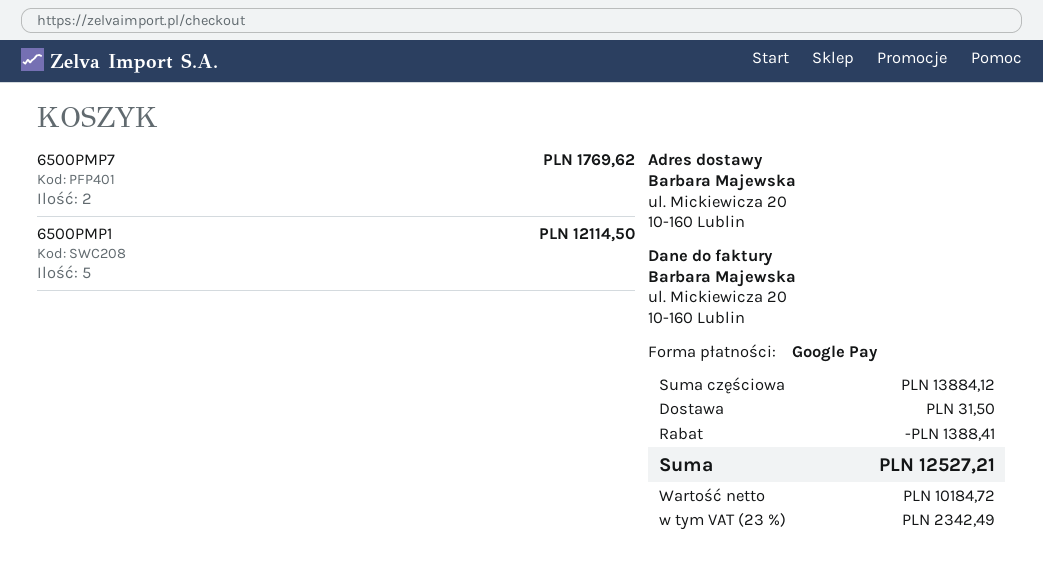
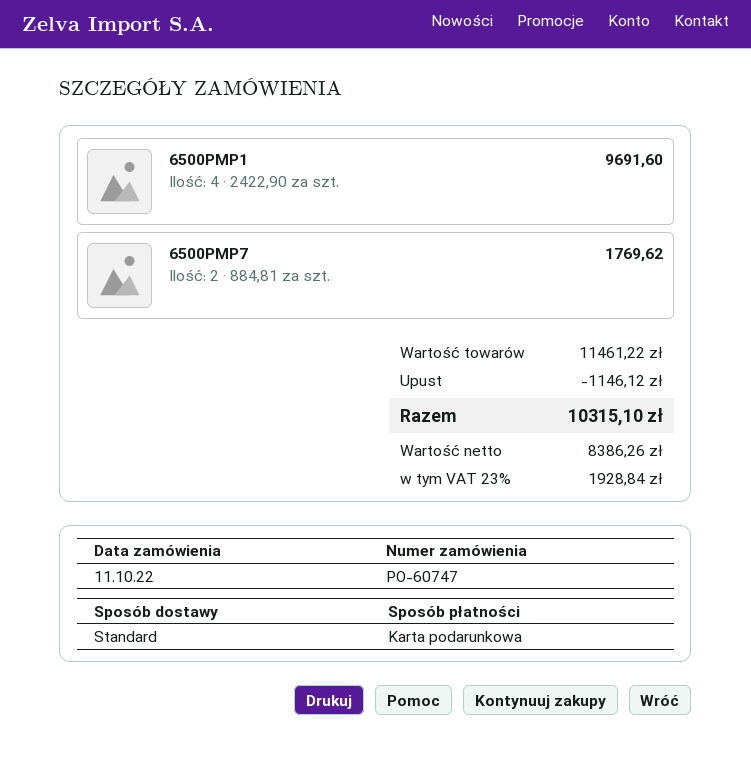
payment method: Google Pay -> gift card
6500PMP1: 5 for 12114.50 -> 4 for 9691.60
subtotal: 13884.12 -> 11461.22
discount: 1388.41 -> 1146.12
shipping: 31.50 -> none
net: 10184.72 -> 8386.26
tax: 23% = 2342.49 -> 23% = 1928.84
total: 12527.21 -> 10315.10

